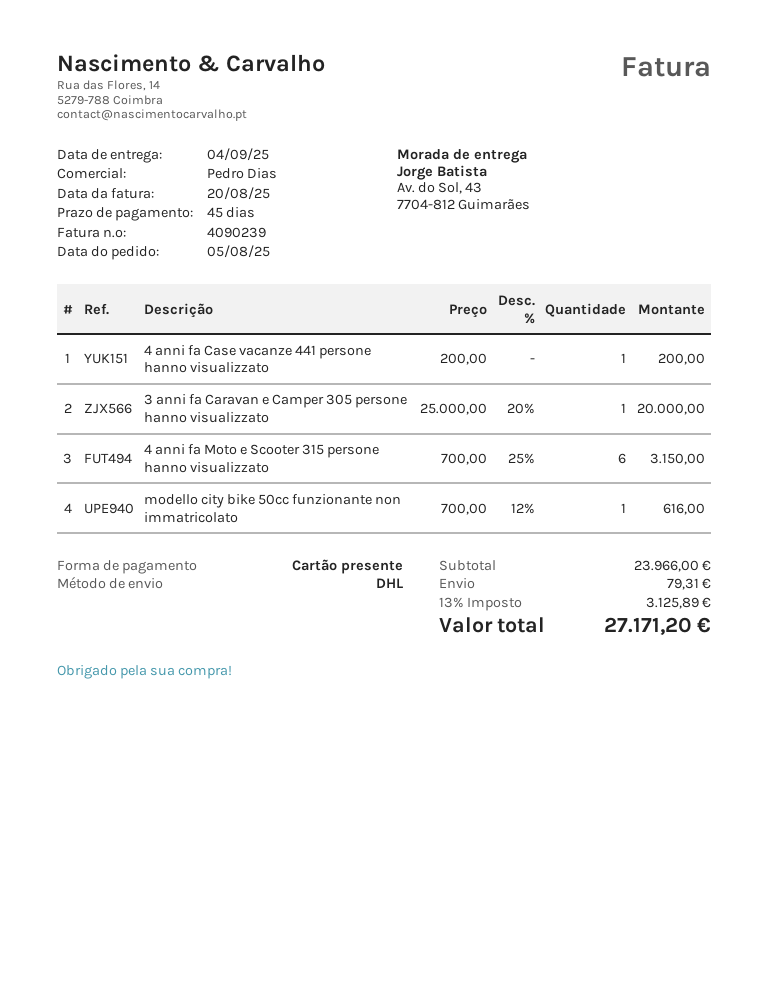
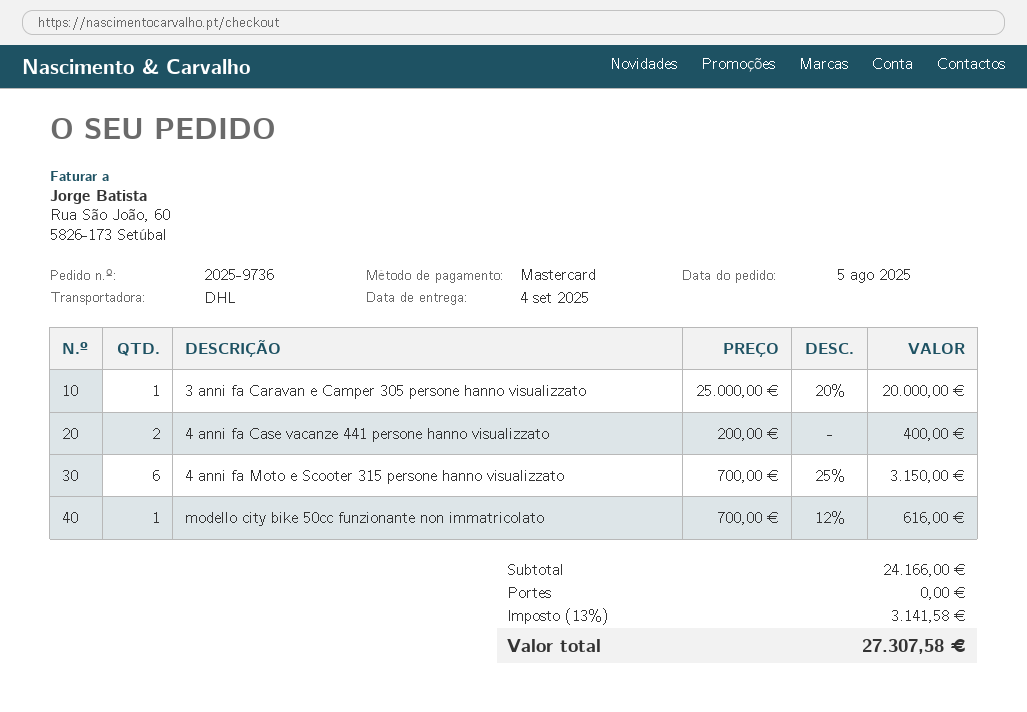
payment method: gift card -> Mastercard
4 anni fa Case vacanze 441 persone hanno visualizzato: 1 x 200.00 = 200.00 -> 2 x 200.00 = 400.00
subtotal: 23966.00 -> 24166.00
shipping: 79.31 -> 0.00
tax: 13% = 3125.89 -> 13% = 3141.58
total: 27171.20 -> 27307.58

